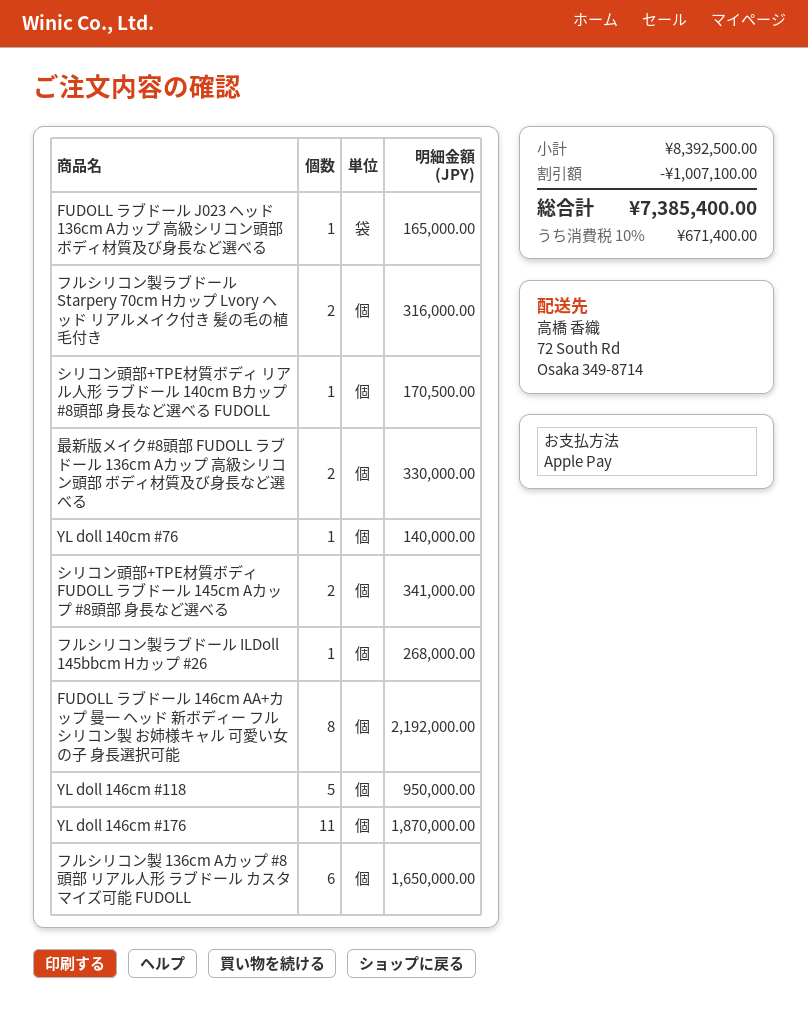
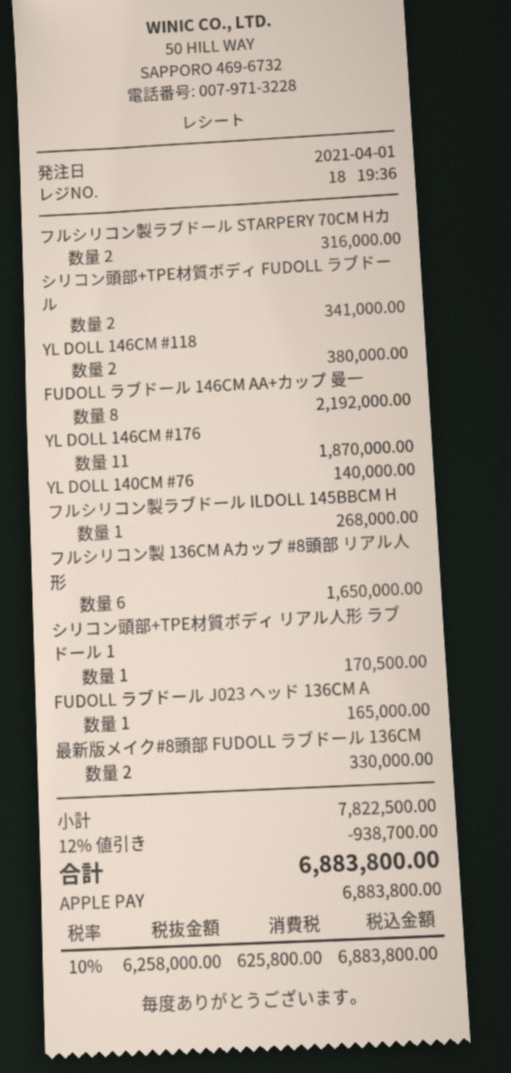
YL doll 146cm #118: 5 for 950000.00 -> 2 for 380000.00
subtotal: 8392500.00 -> 7822500.00
discount: 1007100.00 -> 938700.00
tax: 10% = 671400.00 -> 10% = 625800.00
total: 7385400.00 -> 6883800.00

